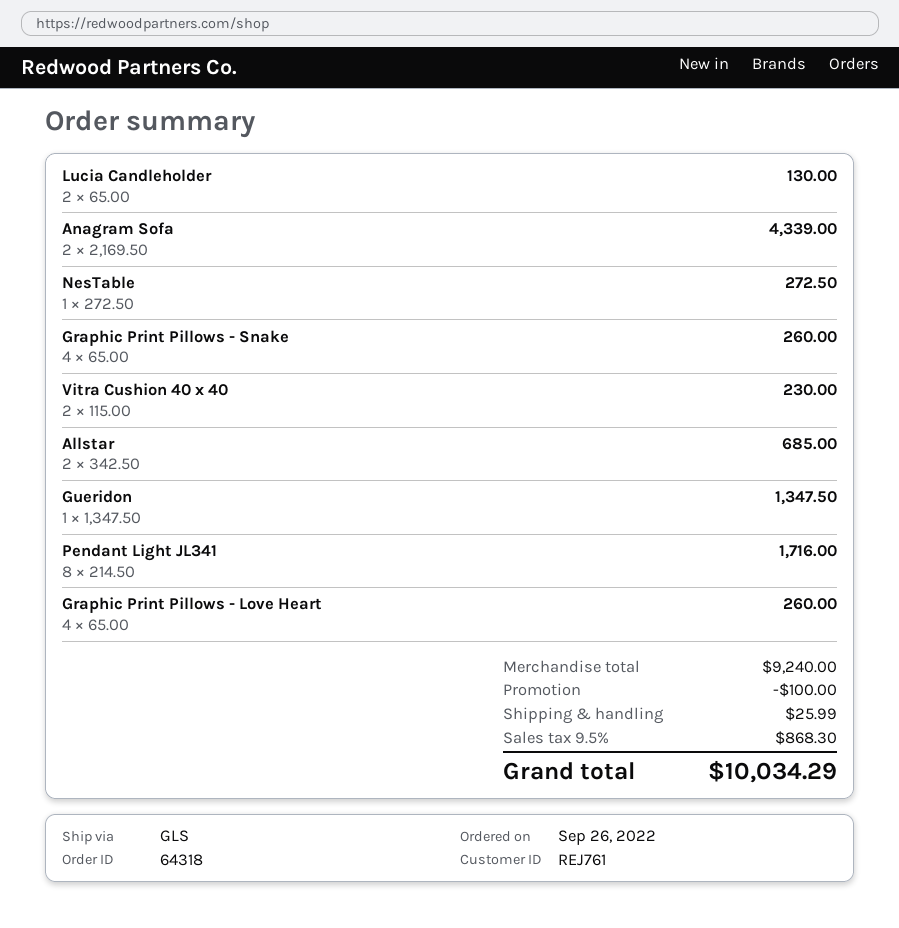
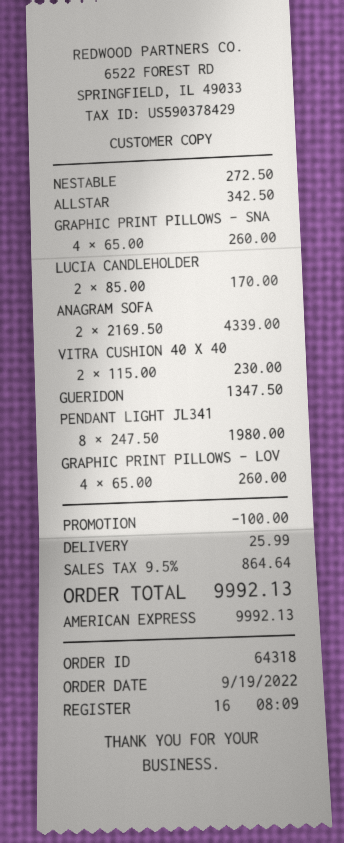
order date: 2022-09-26 -> 2022-09-19
Lucia Candleholder: 2 x 65.00 = 130.00 -> 2 x 85.00 = 170.00
Allstar: 2 x 342.50 = 685.00 -> 1 x 342.50 = 342.50
Pendant Light JL341: 8 x 214.50 = 1716.00 -> 8 x 247.50 = 1980.00
tax: 9.5% = 868.30 -> 9.5% = 864.64
total: 10034.29 -> 9992.13

